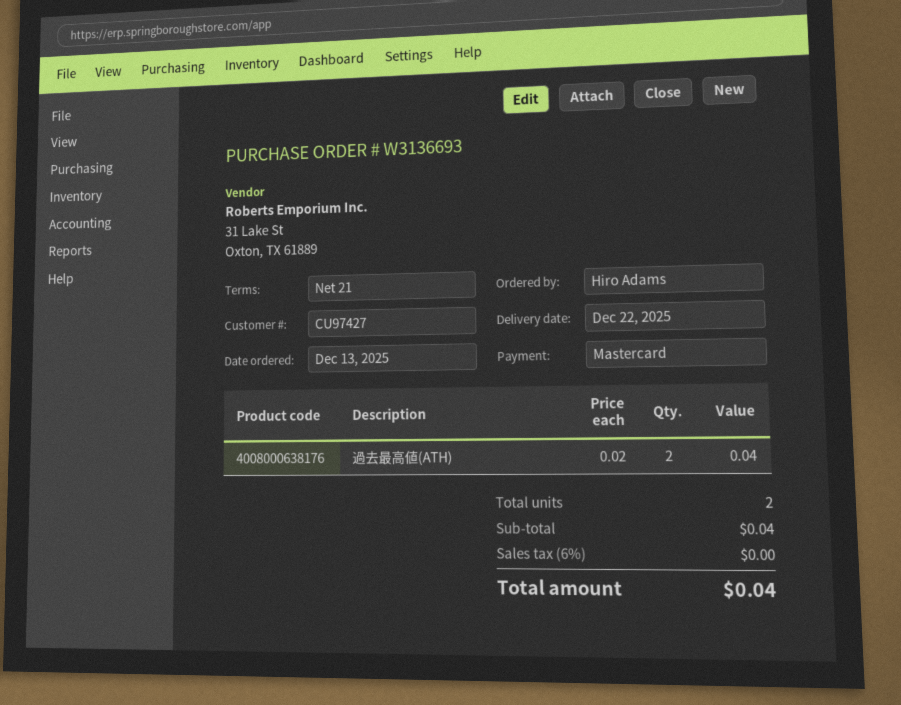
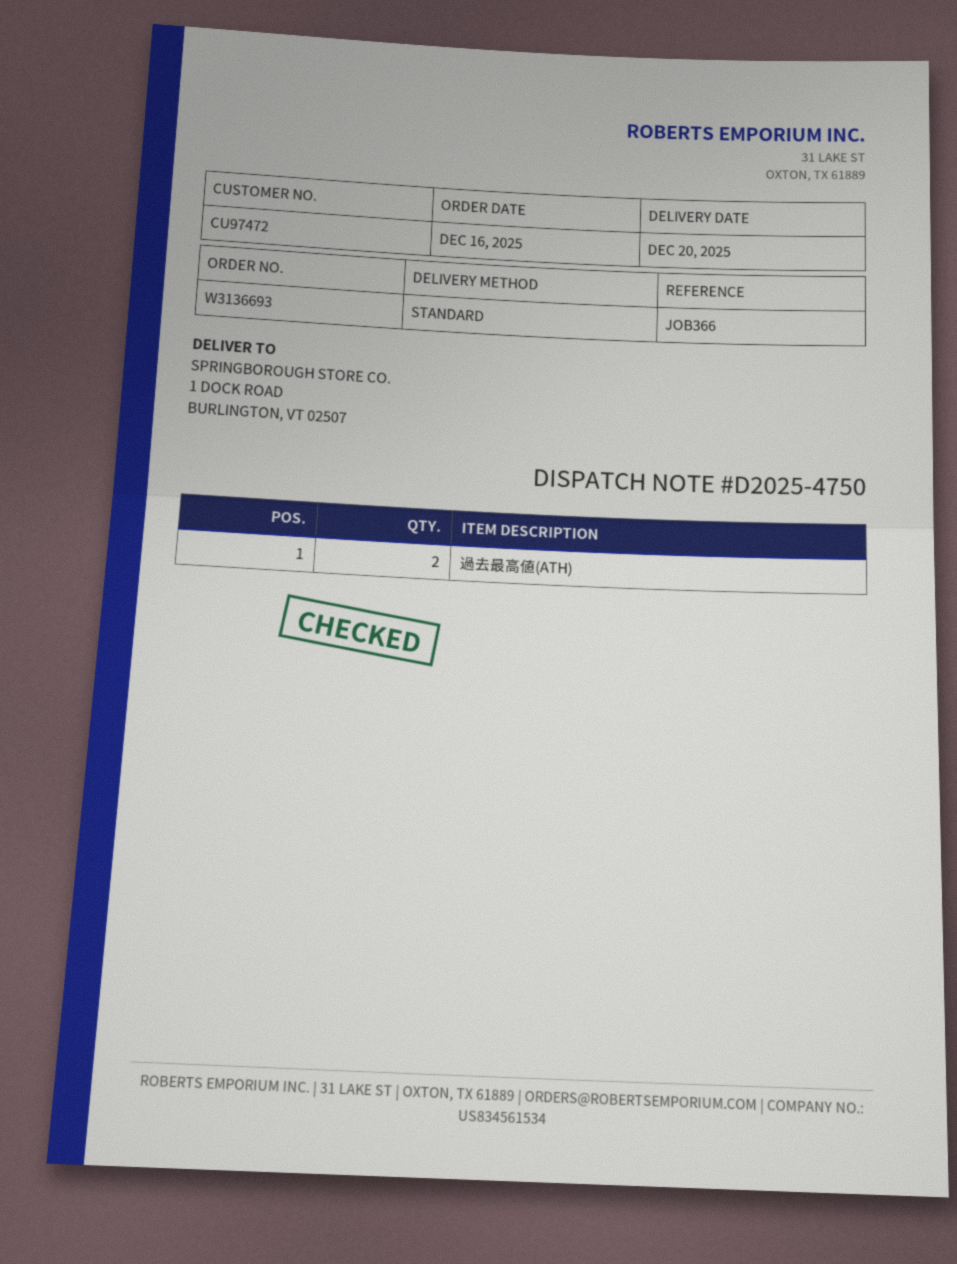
order date: 2025-12-13 -> 2025-12-16
delivery date: 2025-12-22 -> 2025-12-20
customer number: CU97427 -> CU97472

